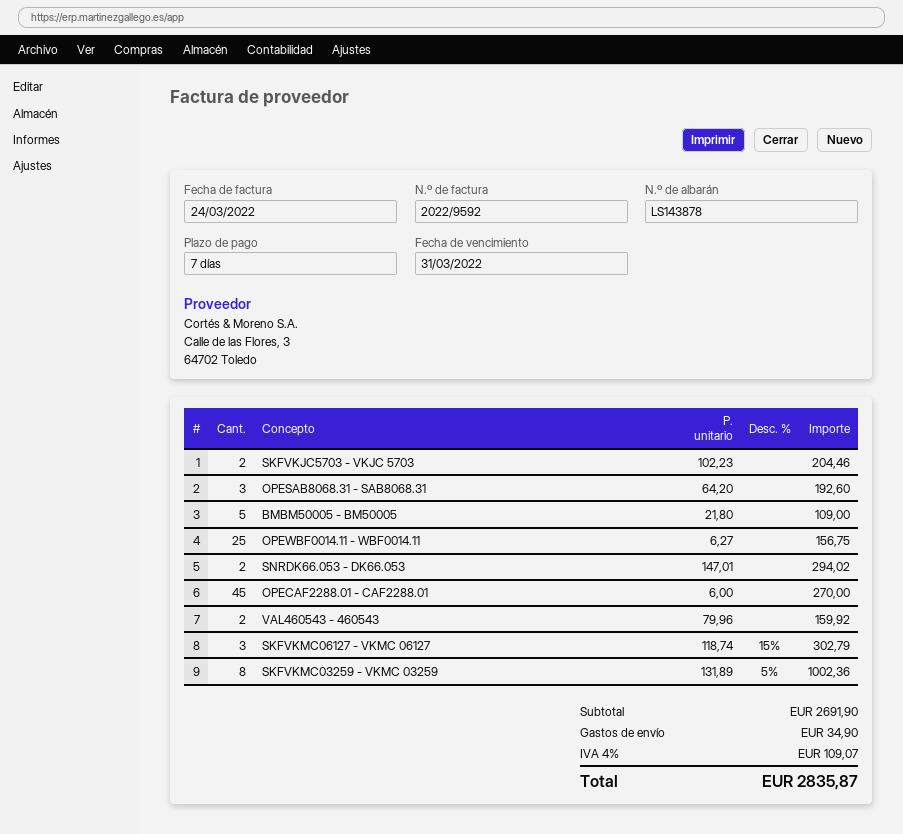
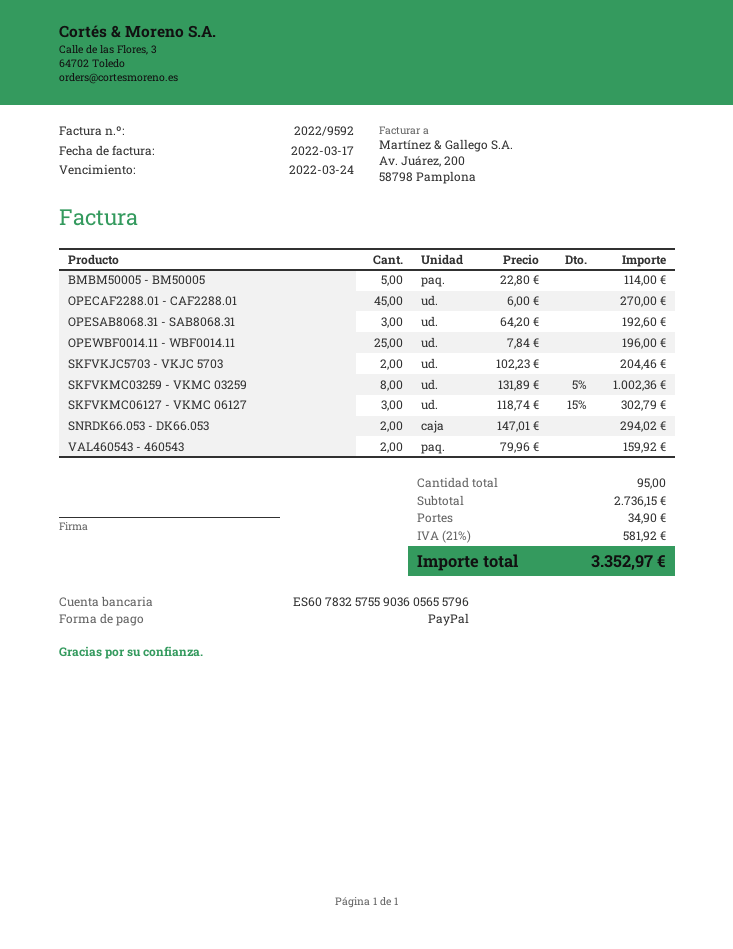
invoice date: 2022-03-24 -> 2022-03-17
due date: 2022-03-31 -> 2022-03-24
BMBM50005 - BM50005: 5 x 21.80 = 109.00 -> 5 x 22.80 = 114.00
OPEWBF0014.11 - WBF0014.11: 25 x 6.27 = 156.75 -> 25 x 7.84 = 196.00
subtotal: 2691.90 -> 2736.15
tax: 4% = 109.07 -> 21% = 581.92
total: 2835.87 -> 3352.97

